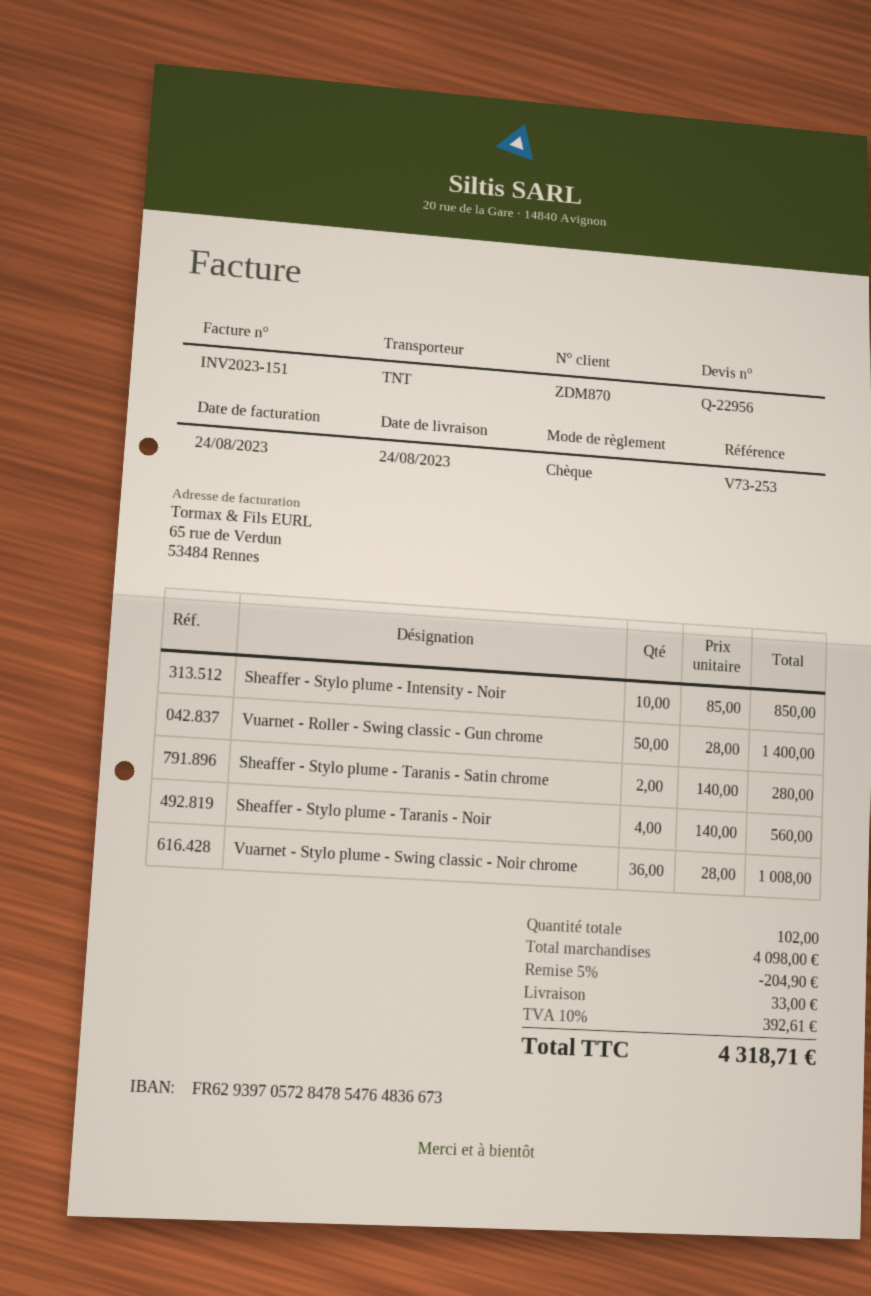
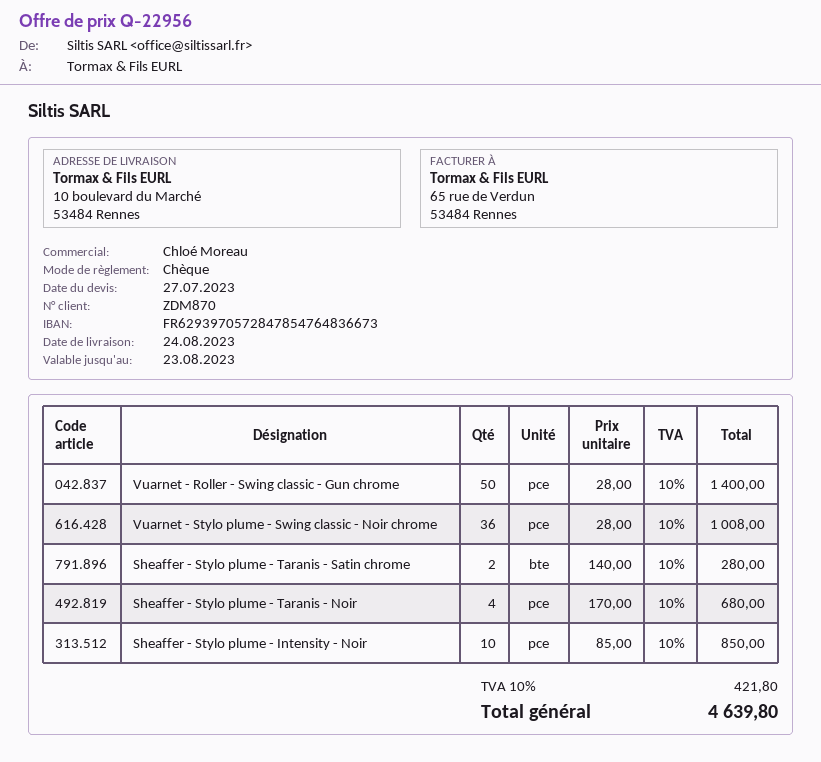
Sheaffer - Stylo plume - Taranis - Noir: 4 x 140.00 = 560.00 -> 4 x 170.00 = 680.00
discount: 5% = 204.90 -> none
shipping: 33.00 -> none
tax: 10% = 392.61 -> 10% = 421.80
total: 4318.71 -> 4639.80

